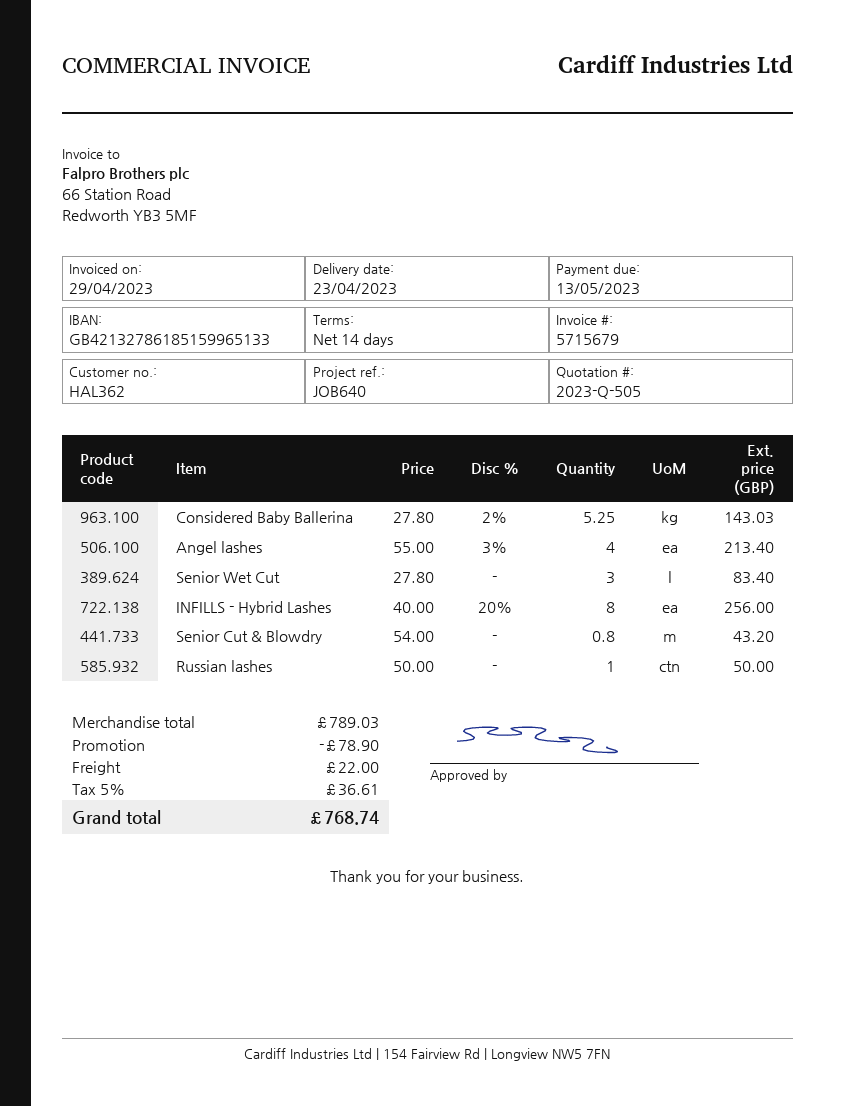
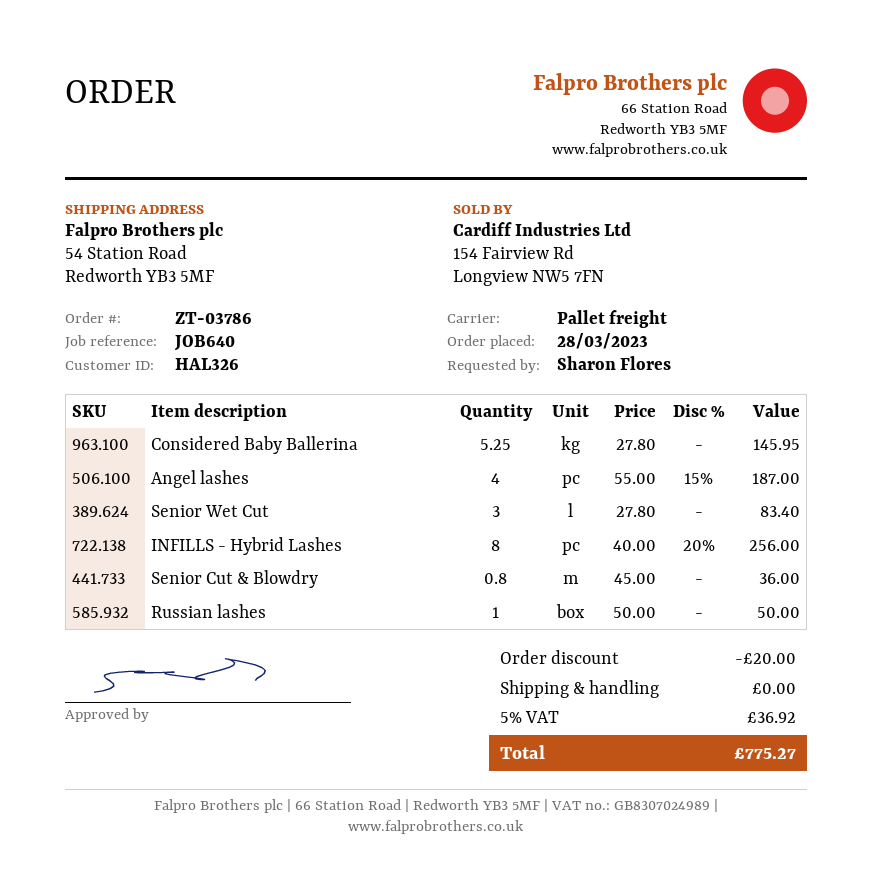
customer number: HAL362 -> HAL326
Considered Baby Ballerina: 5.25 x 27.80 - 2% = 143.03 -> 5.25 x 27.80 = 145.95
Angel lashes: 4 x 55.00 - 3% = 213.40 -> 4 x 55.00 - 15% = 187.00
Senior Cut & Blowdry: 0.8 x 54.00 = 43.20 -> 0.8 x 45.00 = 36.00
discount: 78.90 -> 20.00
shipping: 22.00 -> 0.00
tax: 5% = 36.61 -> 5% = 36.92
total: 768.74 -> 775.27

